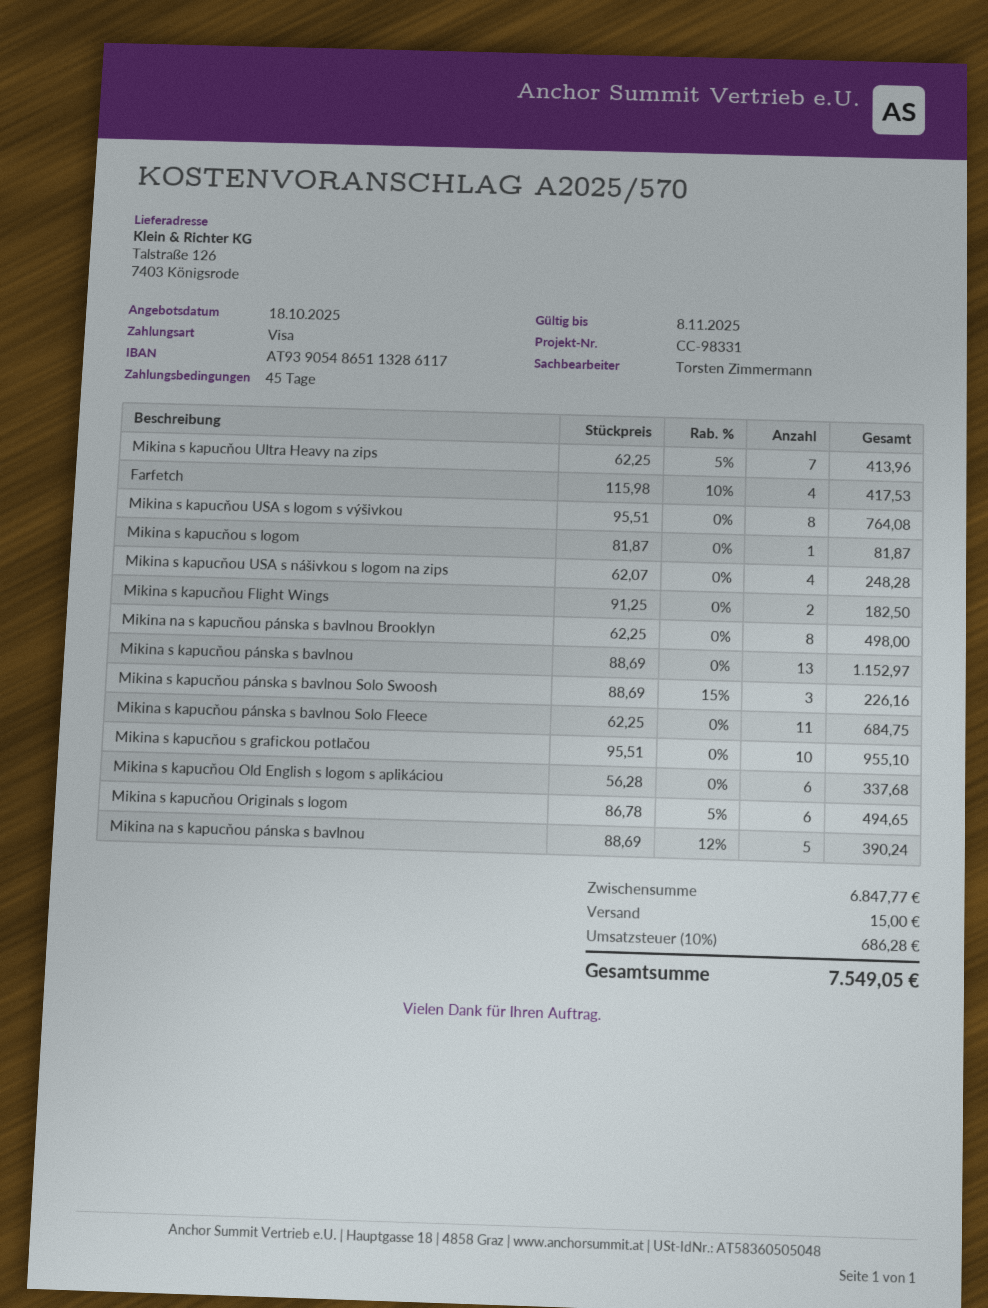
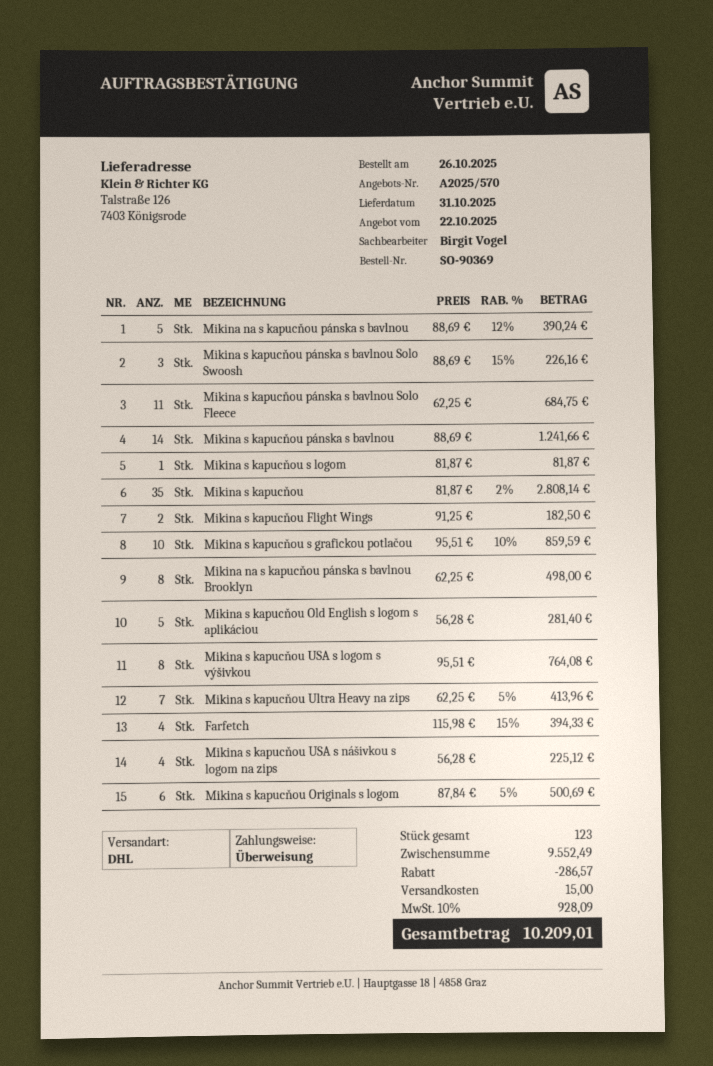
quote date: 2025-10-18 -> 2025-10-22
sales rep: Torsten Zimmermann -> Birgit Vogel
payment method: Visa -> bank transfer
Farfetch: 4 x 115.98 - 10% = 417.53 -> 4 x 115.98 - 15% = 394.33
Mikina s kapucňou USA s nášivkou s logom na zips: 4 x 62.07 = 248.28 -> 4 x 56.28 = 225.12
Mikina s kapucňou pánska s bavlnou: 13 x 88.69 = 1152.97 -> 14 x 88.69 = 1241.66
Mikina s kapucňou s grafickou potlačou: 10 x 95.51 = 955.10 -> 10 x 95.51 - 10% = 859.59
Mikina s kapucňou Old English s logom s aplikáciou: 6 x 56.28 = 337.68 -> 5 x 56.28 = 281.40
Mikina s kapucňou Originals s logom: 6 x 86.78 - 5% = 494.65 -> 6 x 87.84 - 5% = 500.69
Mikina s kapucňou: none -> 35 x 81.87 - 2% = 2808.14
subtotal: 6847.77 -> 9552.49
discount: none -> 286.57
tax: 10% = 686.28 -> 10% = 928.09
total: 7549.05 -> 10209.01

